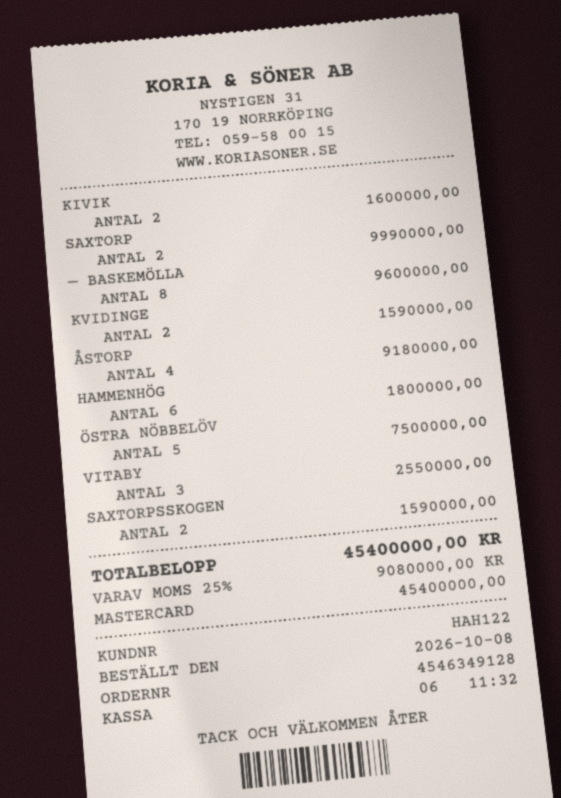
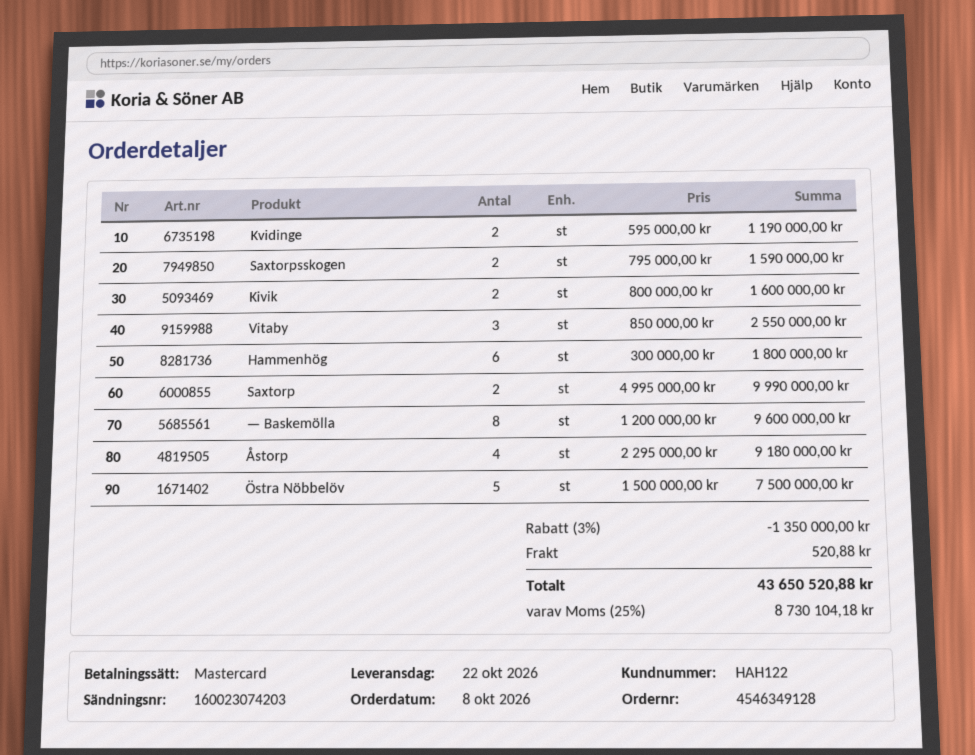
KVIDINGE: 2 for 1590000.00 -> 2 for 1190000.00
discount: none -> 3% = 1350000.00
shipping: none -> 520.88
tax: 25% = 9080000.00 -> 25% = 8730104.18
total: 45400000.00 -> 43650520.88

